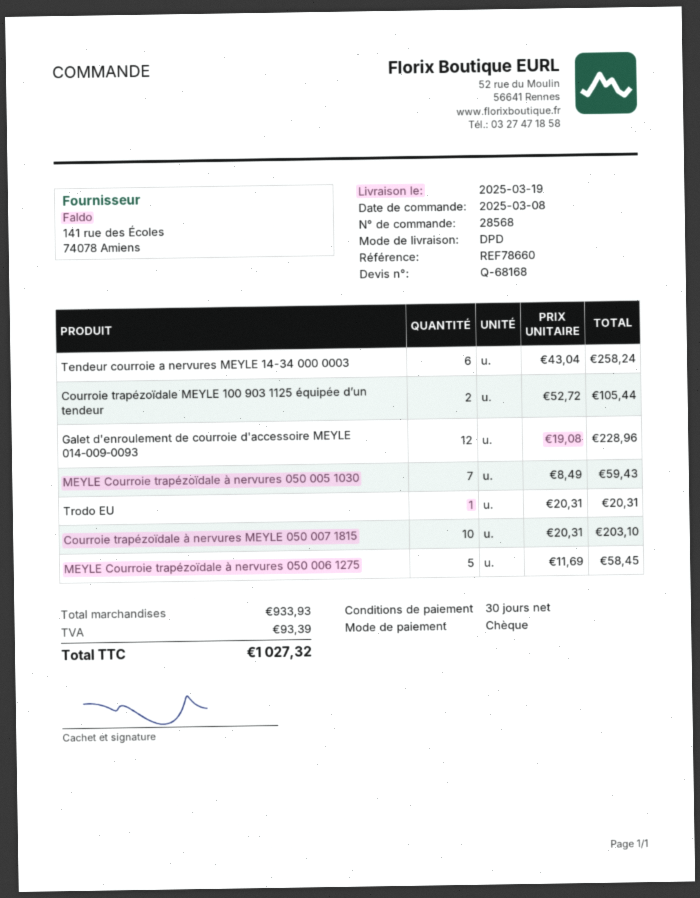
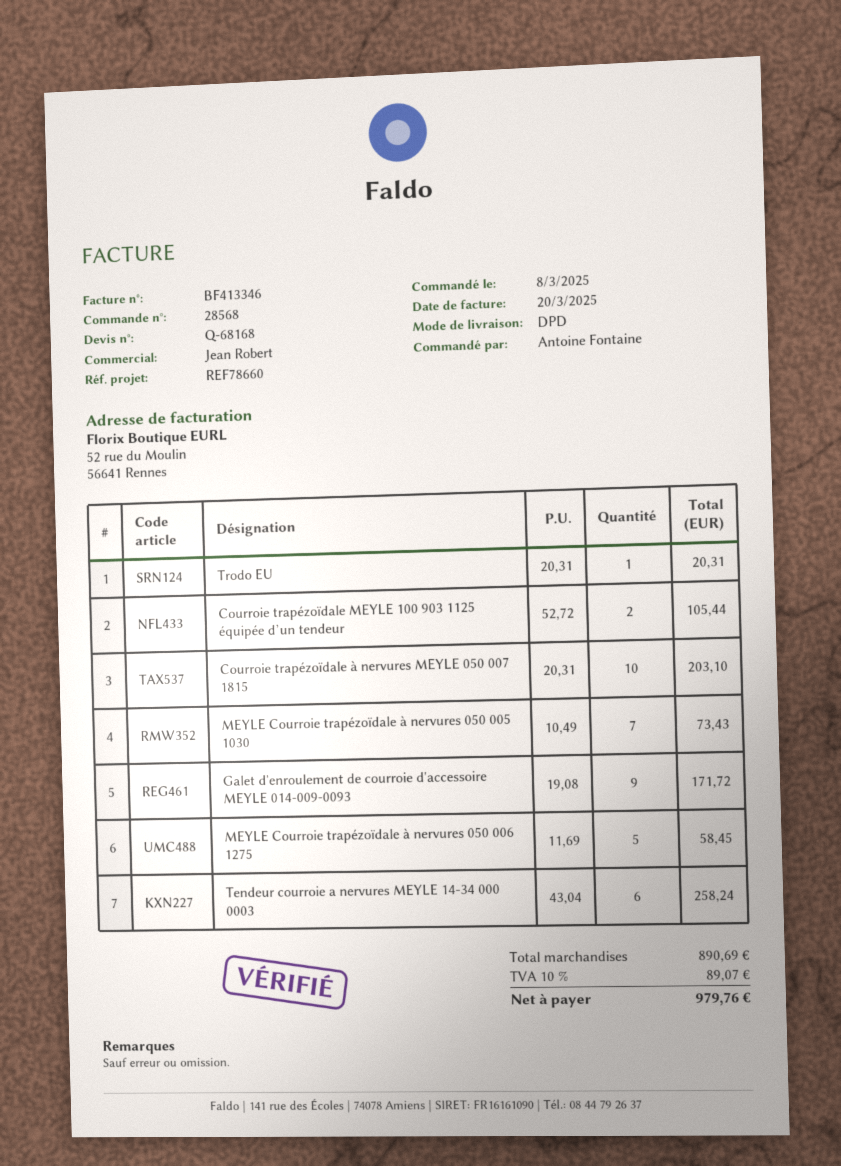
Galet d'enroulement de courroie d'accessoire MEYLE 014‑009‑0093: 12 x 19.08 = 228.96 -> 9 x 19.08 = 171.72
MEYLE Courroie trapézoïdale à nervures 050 005 1030: 7 x 8.49 = 59.43 -> 7 x 10.49 = 73.43
subtotal: 933.93 -> 890.69
tax: 93.39 -> 89.07
total: 1027.32 -> 979.76

